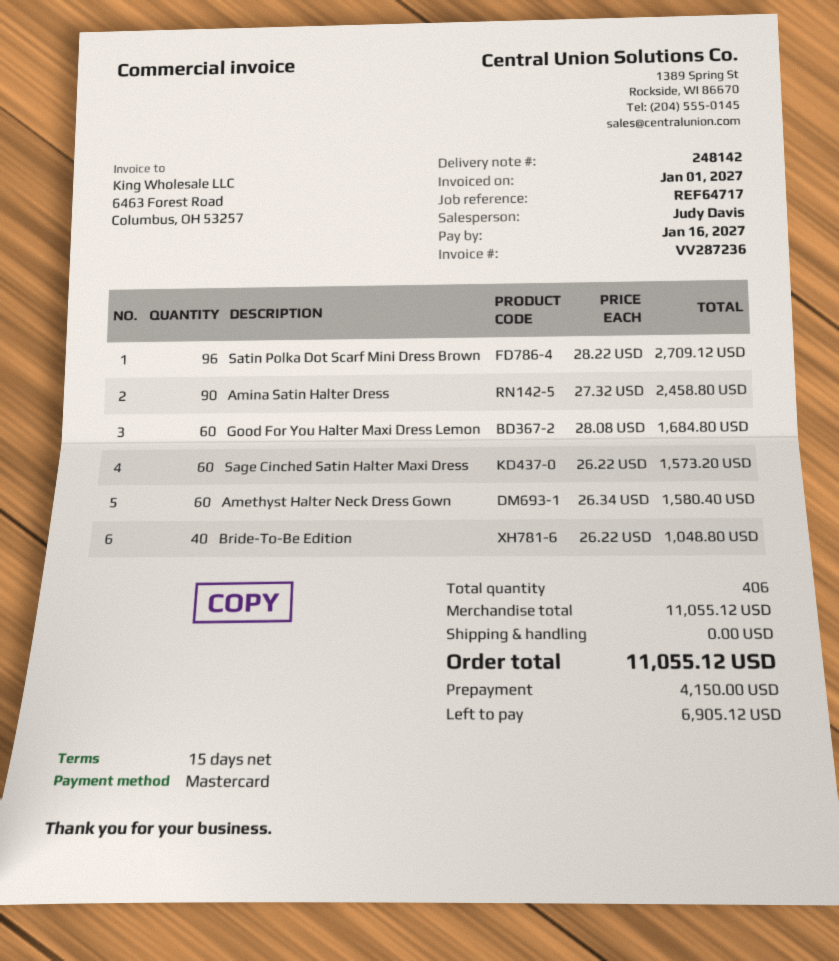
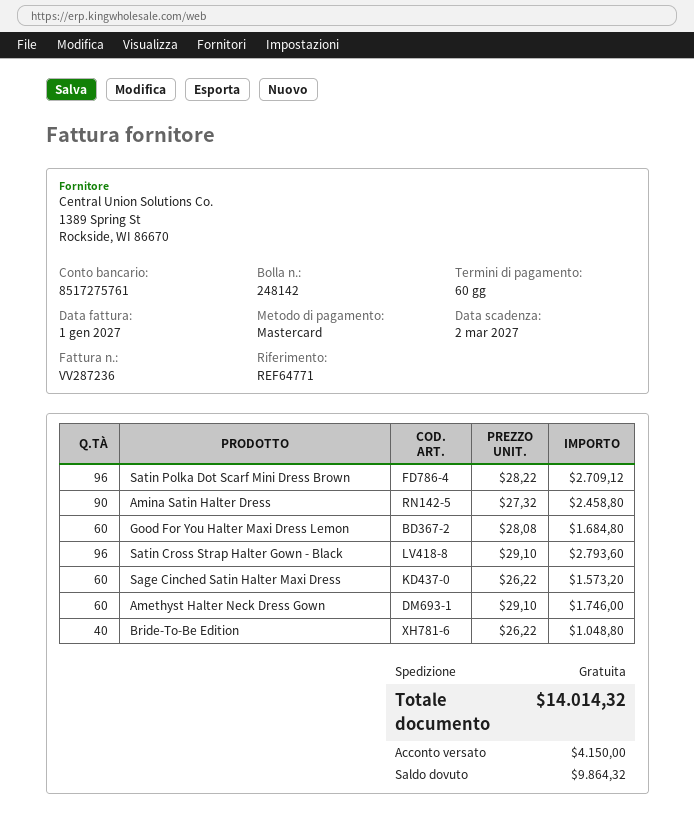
payment terms: 15 days -> 60 days
due date: 2027-01-16 -> 2027-03-02
reference: REF64717 -> REF64771
Amethyst Halter Neck Dress Gown: 60 x 26.34 = 1580.40 -> 60 x 29.10 = 1746.00
Satin Cross Strap Halter Gown - Black: none -> 96 x 29.10 = 2793.60
total: 11055.12 -> 14014.32
balance: 6905.12 -> 9864.32

